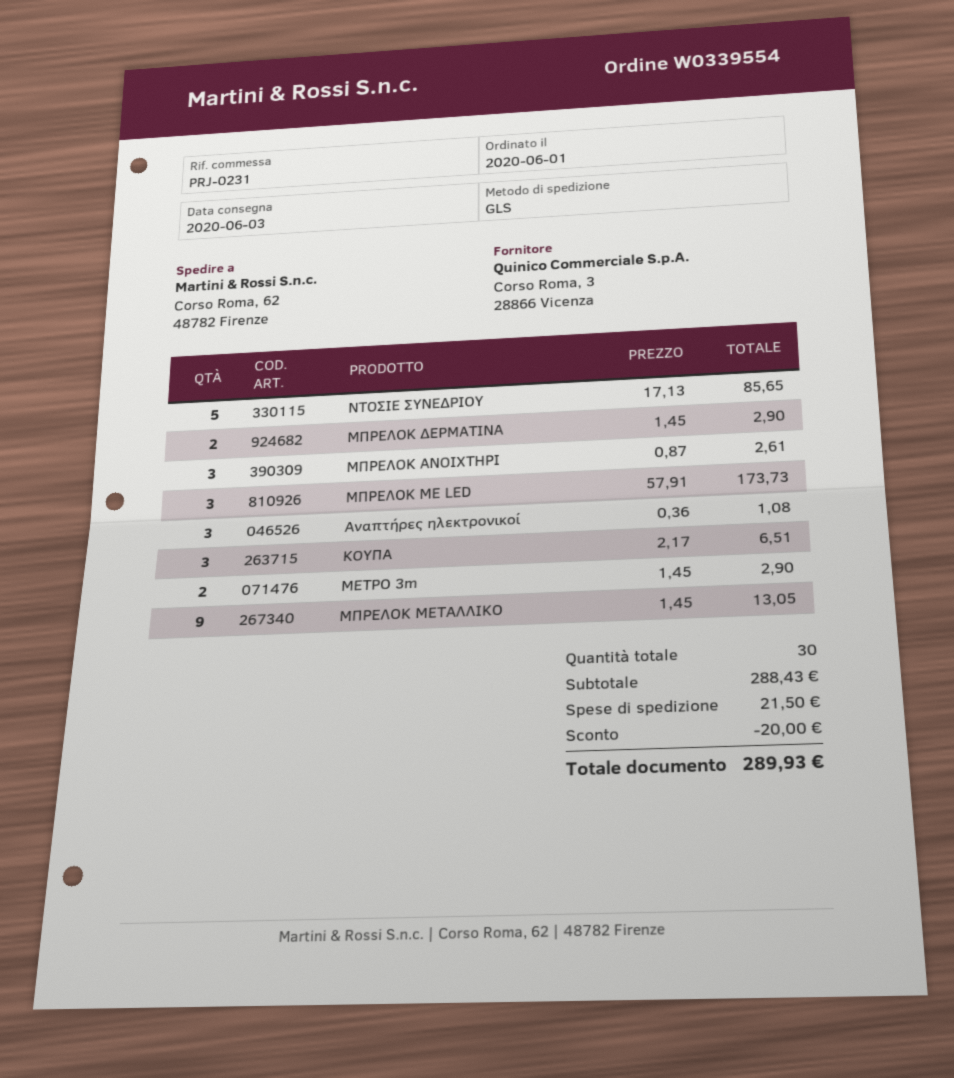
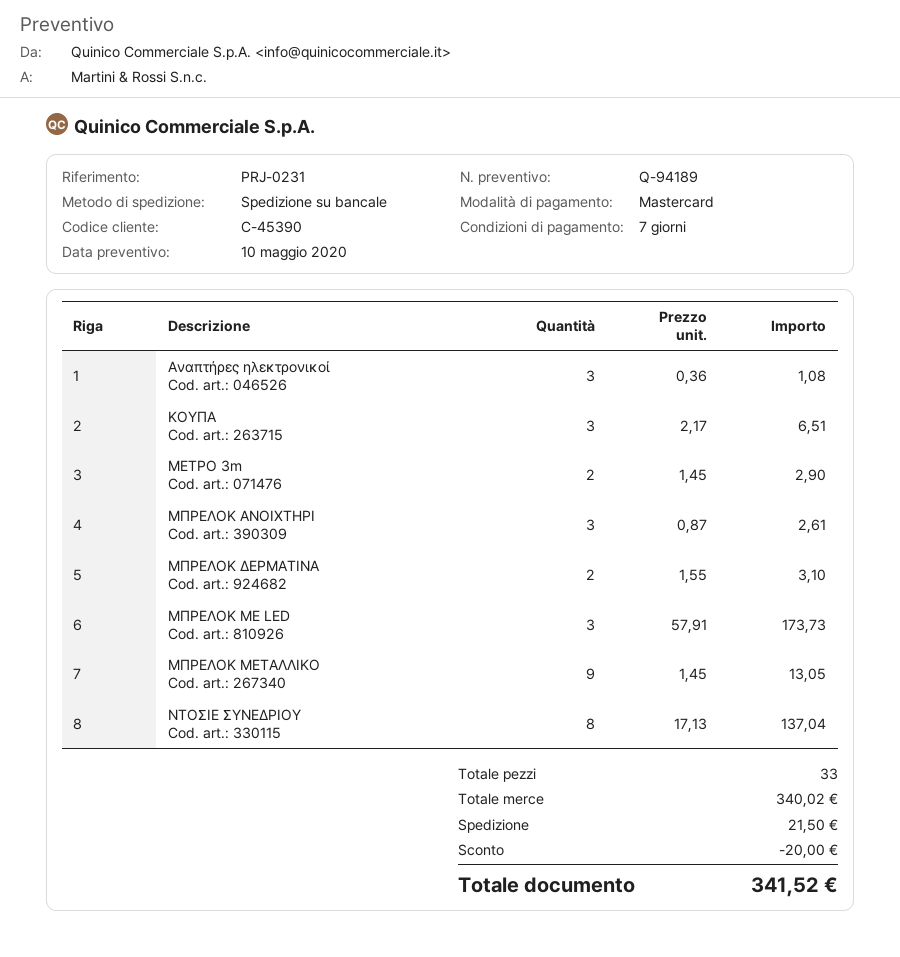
shipping method: GLS -> pallet freight
ΝΤΟΣΙΕ ΣΥΝΕΔΡΙΟΥ: 5 x 17.13 = 85.65 -> 8 x 17.13 = 137.04
ΜΠΡΕΛΟΚ ΔΕΡΜΑΤΙΝΑ: 2 x 1.45 = 2.90 -> 2 x 1.55 = 3.10
total quantity: 30 -> 33
subtotal: 288.43 -> 340.02
total: 289.93 -> 341.52

